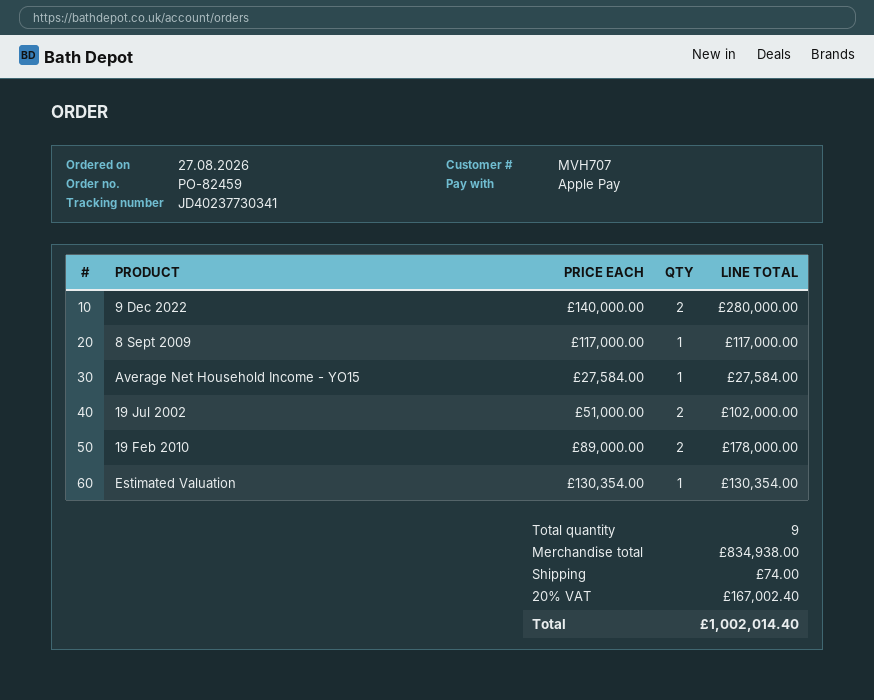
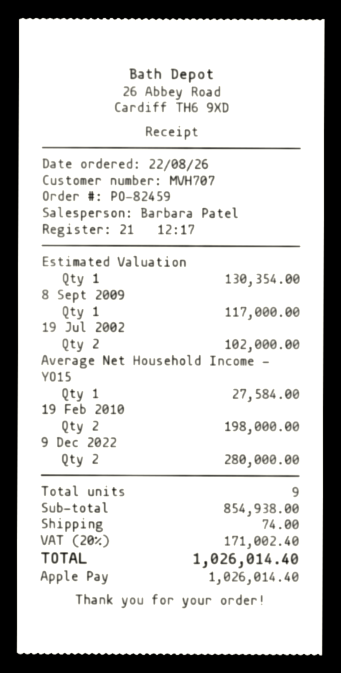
order date: 2026-08-27 -> 2026-08-22
19 Feb 2010: 2 for 178000.00 -> 2 for 198000.00
subtotal: 834938.00 -> 854938.00
tax: 20% = 167002.40 -> 20% = 171002.40
total: 1002014.40 -> 1026014.40

